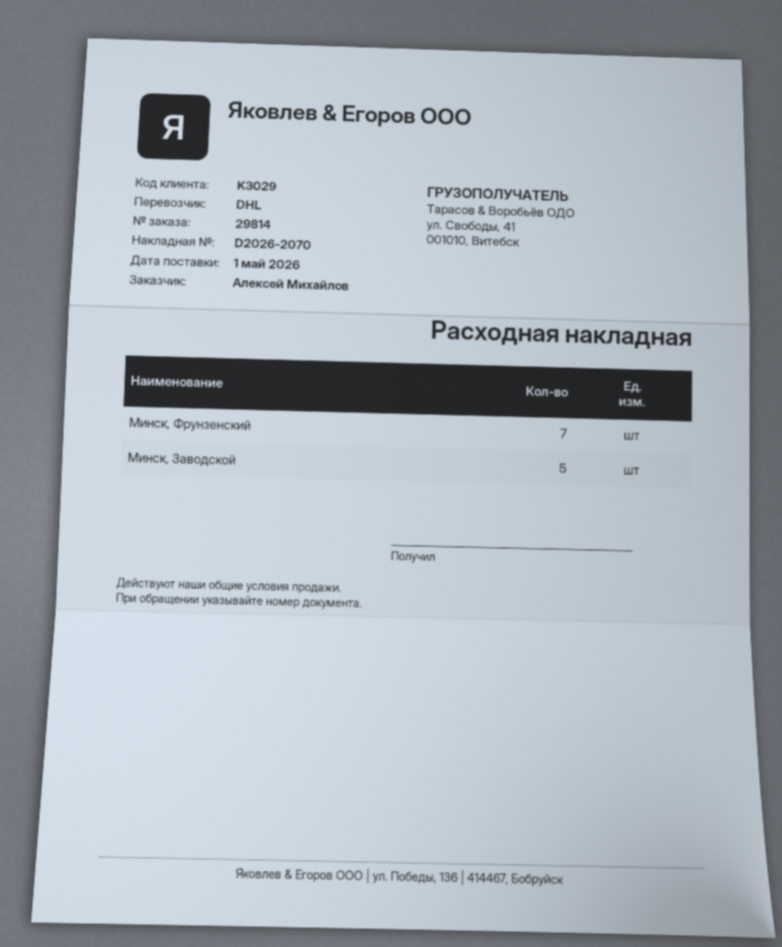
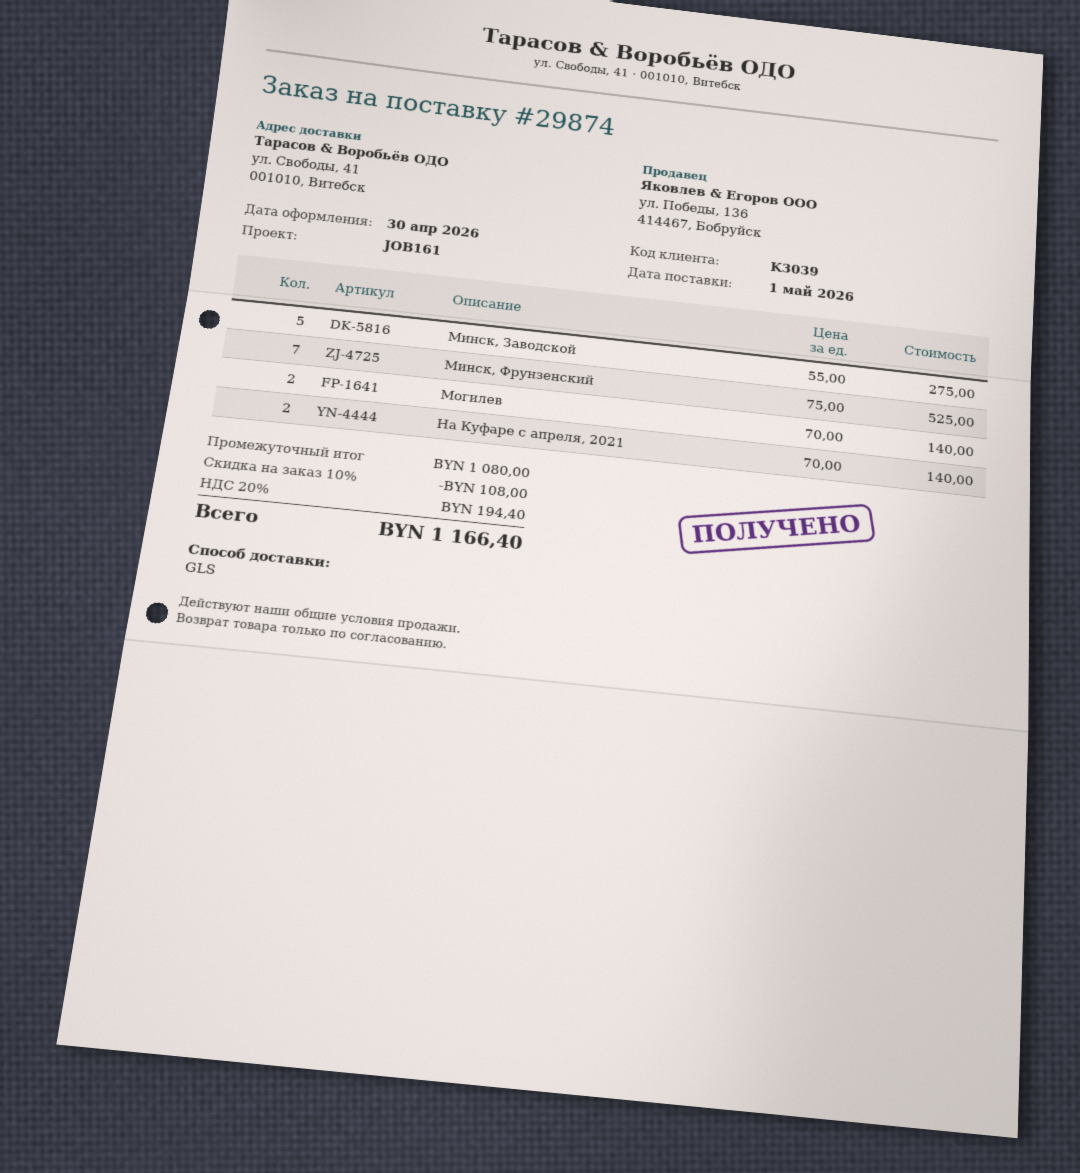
order number: 29814 -> 29874
customer number: K3029 -> K3039
shipping method: DHL -> GLS
Могилев: none -> 2
На Куфаре с апреля, 2021: none -> 2

